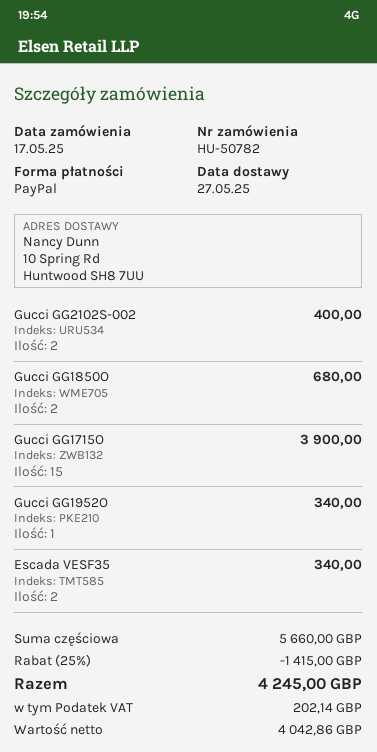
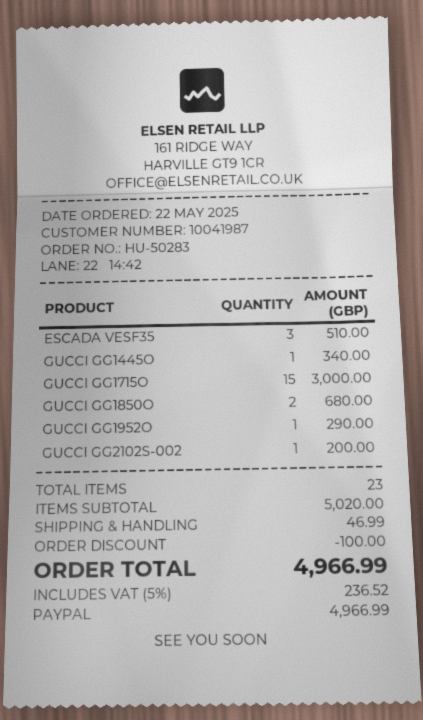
order number: HU-50782 -> HU-50283
order date: 2025-05-17 -> 2025-05-22
Gucci GG2102S-002: 2 for 400.00 -> 1 for 200.00
Gucci GG1715O: 15 for 3900.00 -> 15 for 3000.00
Gucci GG1952O: 1 for 340.00 -> 1 for 290.00
Escada VESF35: 2 for 340.00 -> 3 for 510.00
GUCCI GG1445O: none -> 1 for 340.00
subtotal: 5660.00 -> 5020.00
discount: 1415.00 -> 100.00
shipping: none -> 46.99
tax: 202.14 -> 236.52
total: 4245.00 -> 4966.99

